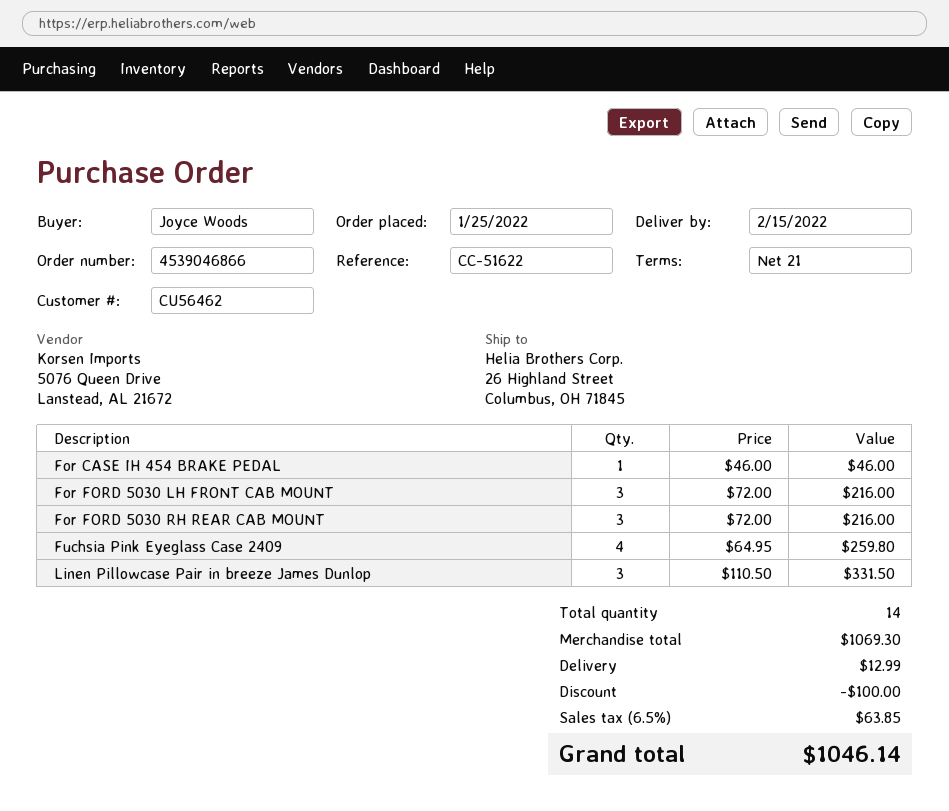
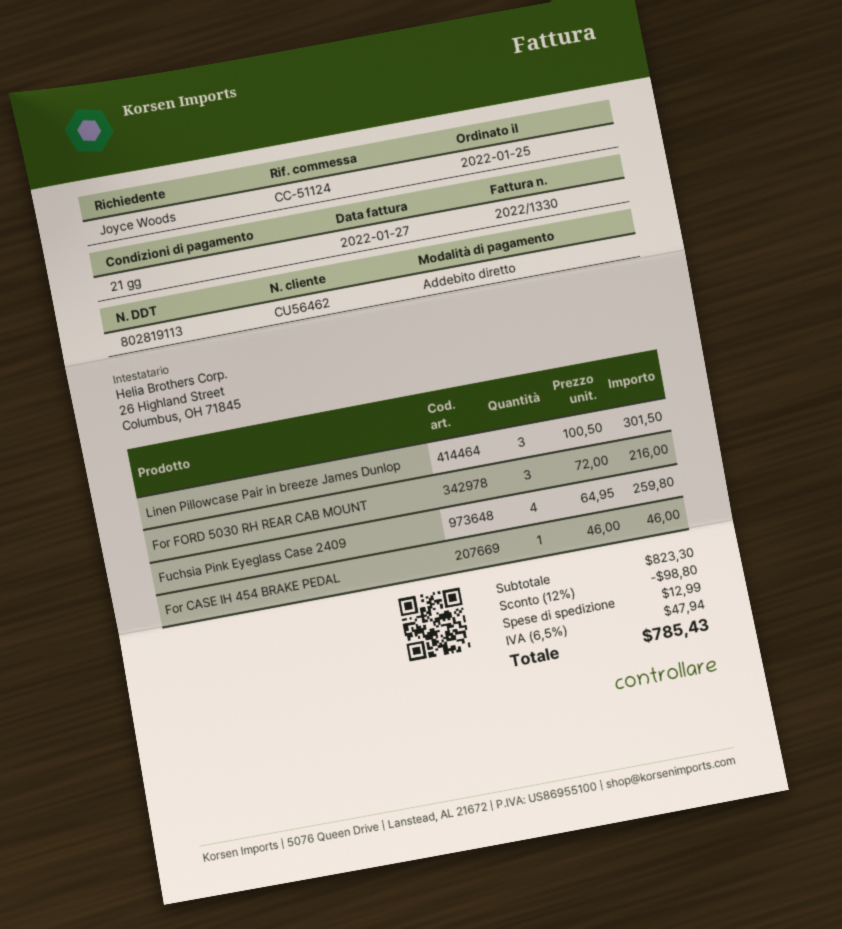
reference: CC-51622 -> CC-51124
For FORD 5030 LH FRONT CAB MOUNT: 3 x 72.00 = 216.00 -> none
Linen Pillowcase Pair in breeze James Dunlop: 3 x 110.50 = 331.50 -> 3 x 100.50 = 301.50
subtotal: 1069.30 -> 823.30
discount: 100.00 -> 98.80
tax: 6.5% = 63.85 -> 6.5% = 47.94
total: 1046.14 -> 785.43

